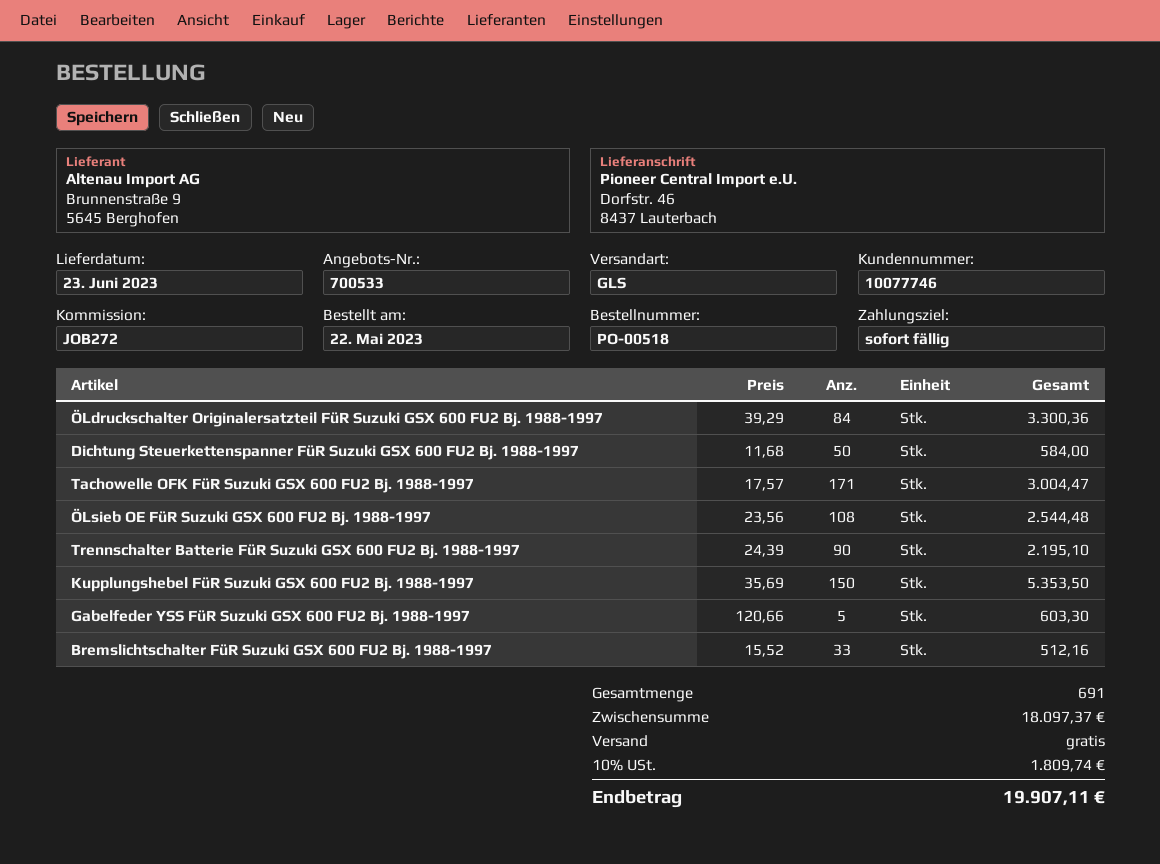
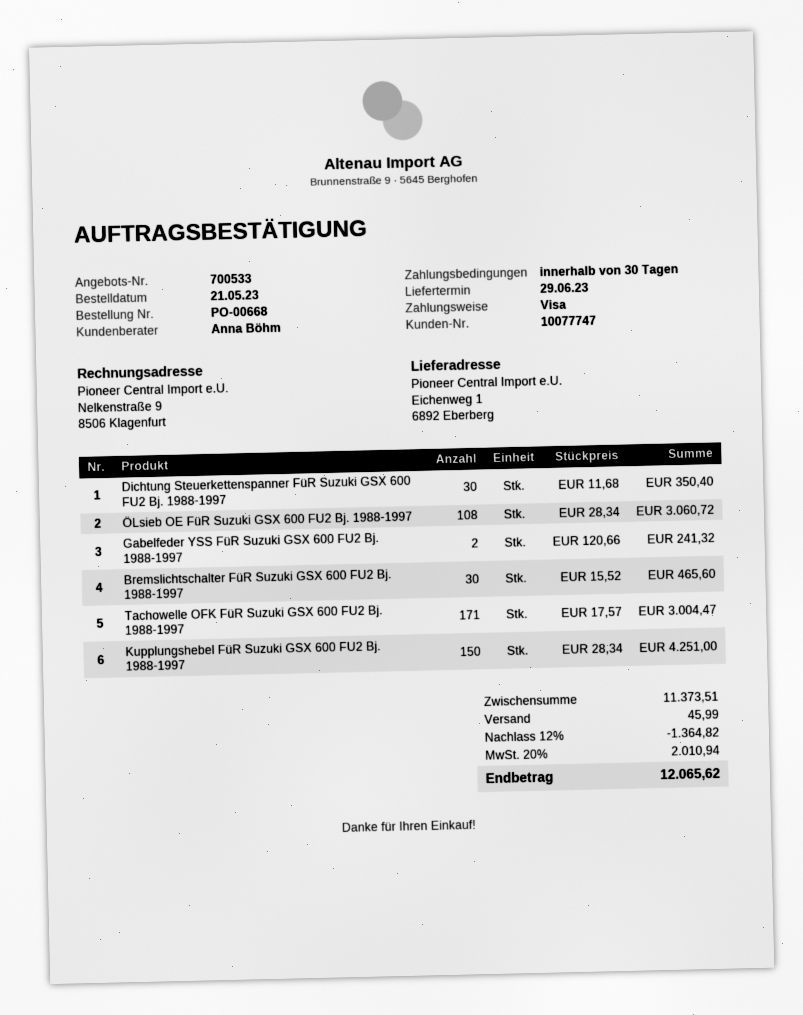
order number: PO-00518 -> PO-00668
order date: 2023-05-22 -> 2023-05-21
delivery date: 2023-06-23 -> 2023-06-29
payment terms: on receipt -> 30 days
customer number: 10077746 -> 10077747
ship to: Dorfstr. 46, 8437 Lauterbach -> Eichenweg 1, 6892 Eberberg
ÖLdruckschalter Originalersatzteil FüR Suzuki GSX 600 FU2 Bj. 1988-1997: 84 x 39.29 = 3300.36 -> none
Dichtung Steuerkettenspanner FüR Suzuki GSX 600 FU2 Bj. 1988-1997: 50 x 11.68 = 584.00 -> 30 x 11.68 = 350.40
ÖLsieb OE FüR Suzuki GSX 600 FU2 Bj. 1988-1997: 108 x 23.56 = 2544.48 -> 108 x 28.34 = 3060.72
Trennschalter Batterie FüR Suzuki GSX 600 FU2 Bj. 1988-1997: 90 x 24.39 = 2195.10 -> none
Kupplungshebel FüR Suzuki GSX 600 FU2 Bj. 1988-1997: 150 x 35.69 = 5353.50 -> 150 x 28.34 = 4251.00
Gabelfeder YSS FüR Suzuki GSX 600 FU2 Bj. 1988-1997: 5 x 120.66 = 603.30 -> 2 x 120.66 = 241.32
Bremslichtschalter FüR Suzuki GSX 600 FU2 Bj. 1988-1997: 33 x 15.52 = 512.16 -> 30 x 15.52 = 465.60
subtotal: 18097.37 -> 11373.51
discount: none -> 12% = 1364.82
shipping: 0.00 -> 45.99
tax: 10% = 1809.74 -> 20% = 2010.94
total: 19907.11 -> 12065.62

